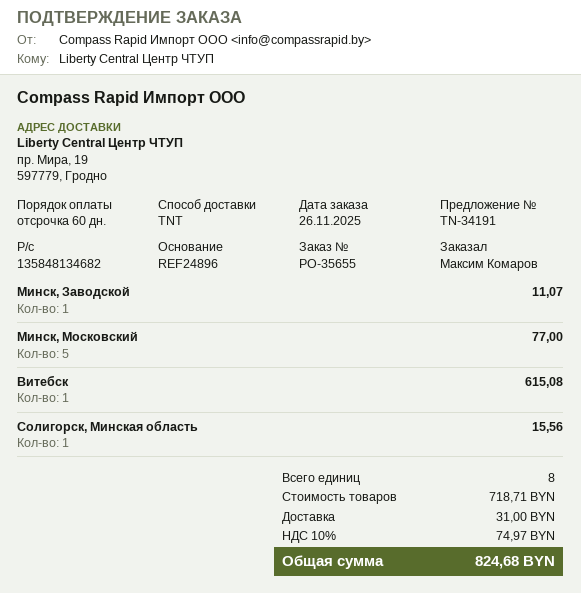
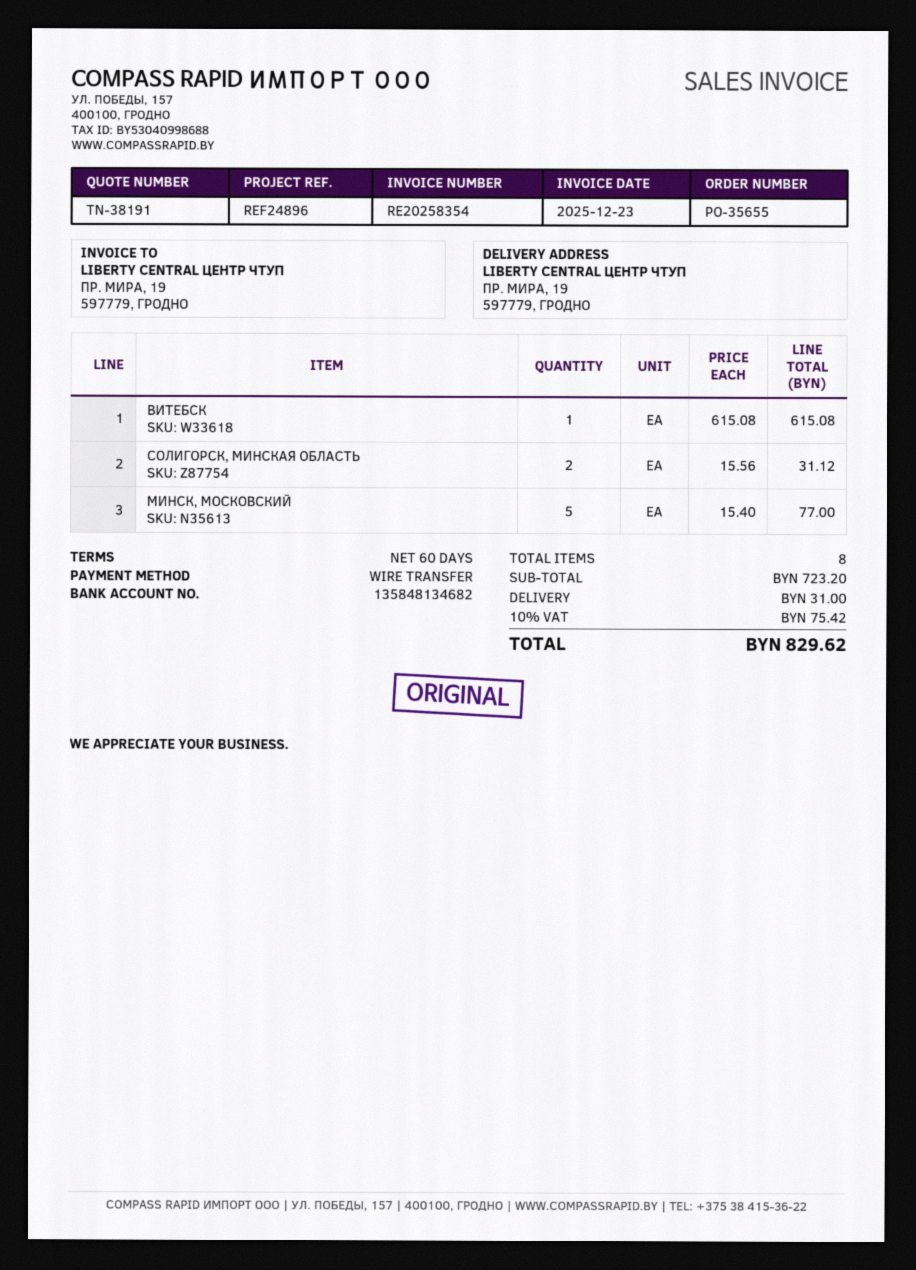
quote number: TN-34191 -> TN-38191
Минск, Заводской: 1 for 11.07 -> none
Солигорск, Минская область: 1 for 15.56 -> 2 for 31.12
subtotal: 718.71 -> 723.20
tax: 10% = 74.97 -> 10% = 75.42
total: 824.68 -> 829.62

